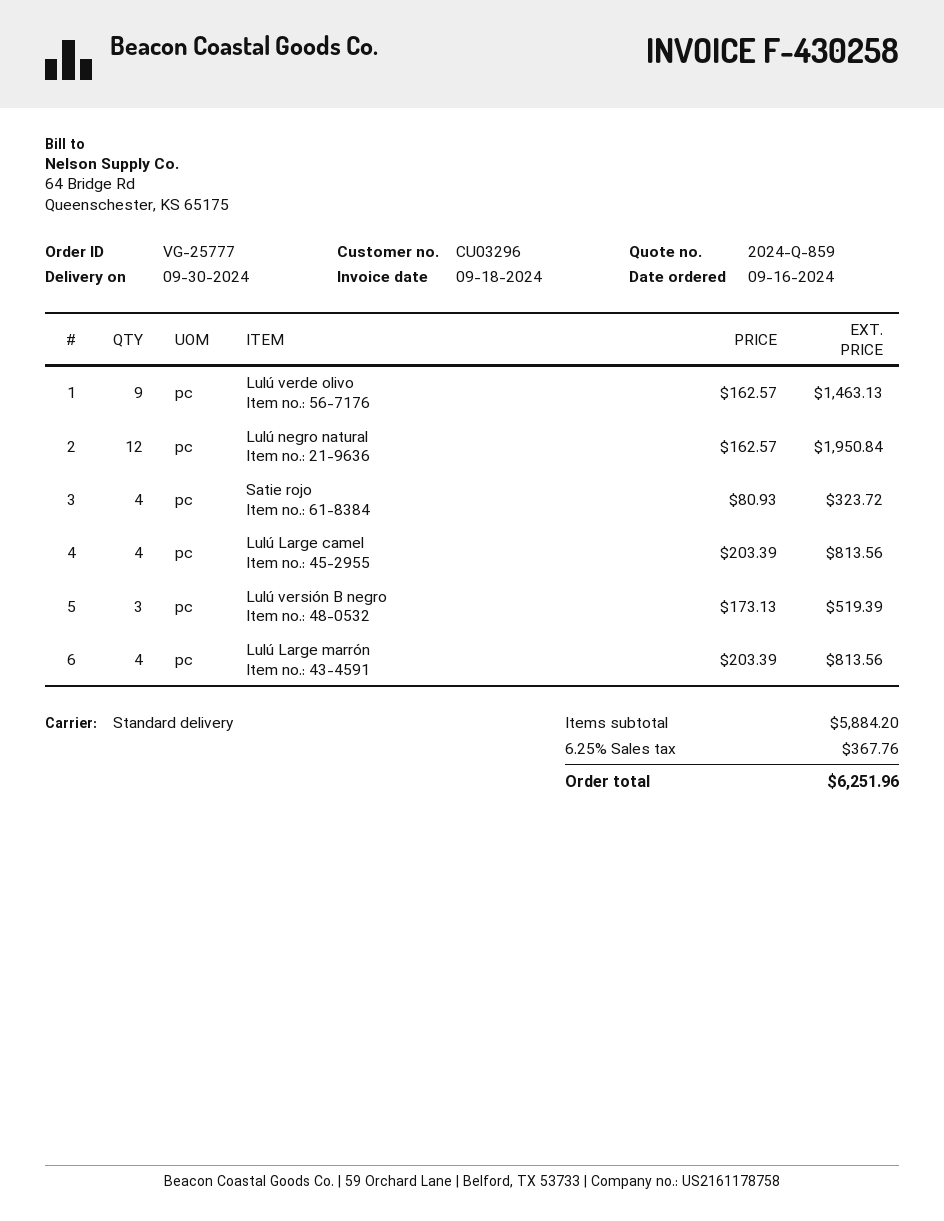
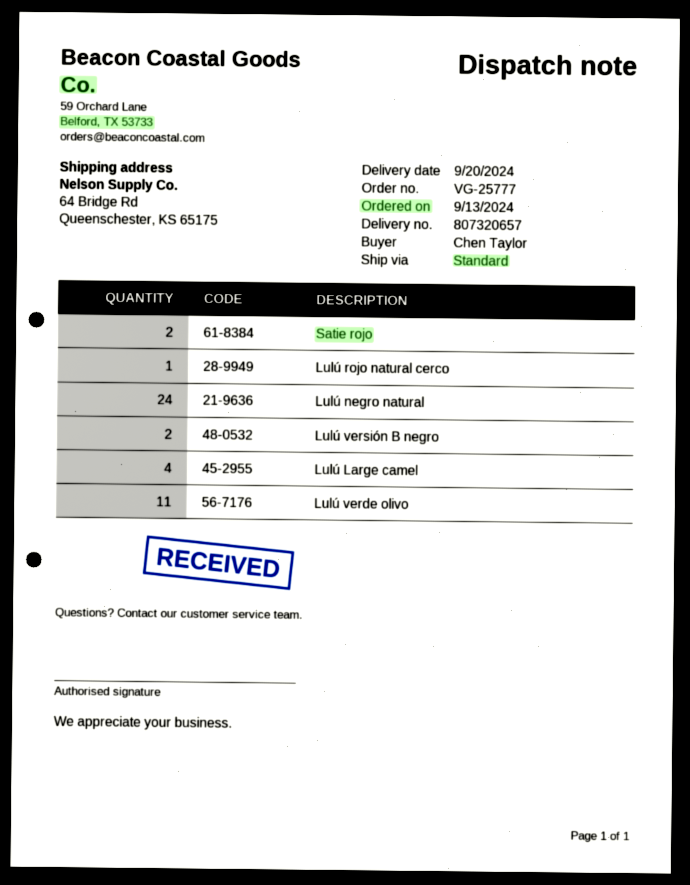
order date: 2024-09-16 -> 2024-09-13
delivery date: 2024-09-30 -> 2024-09-20
Lulú verde olivo: 9 -> 11
Lulú negro natural: 12 -> 24
Satie rojo: 4 -> 2
Lulú versión B negro: 3 -> 2
Lulú Large marrón: 4 -> none
Lulú rojo natural cerco: none -> 1

